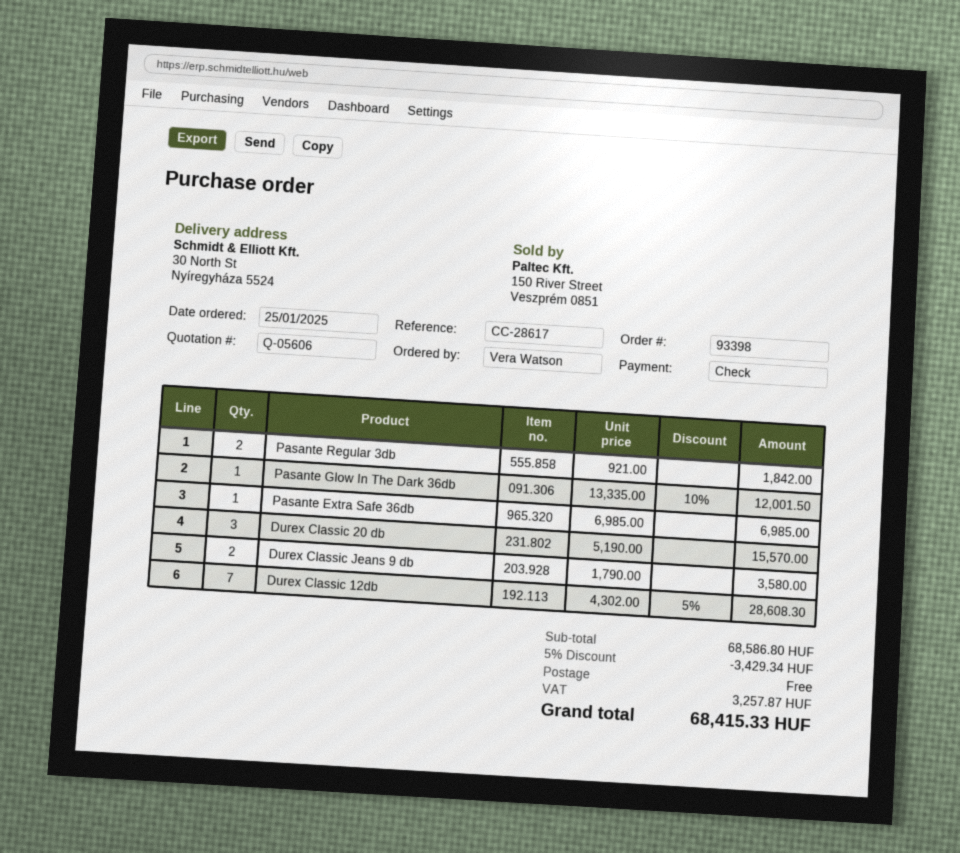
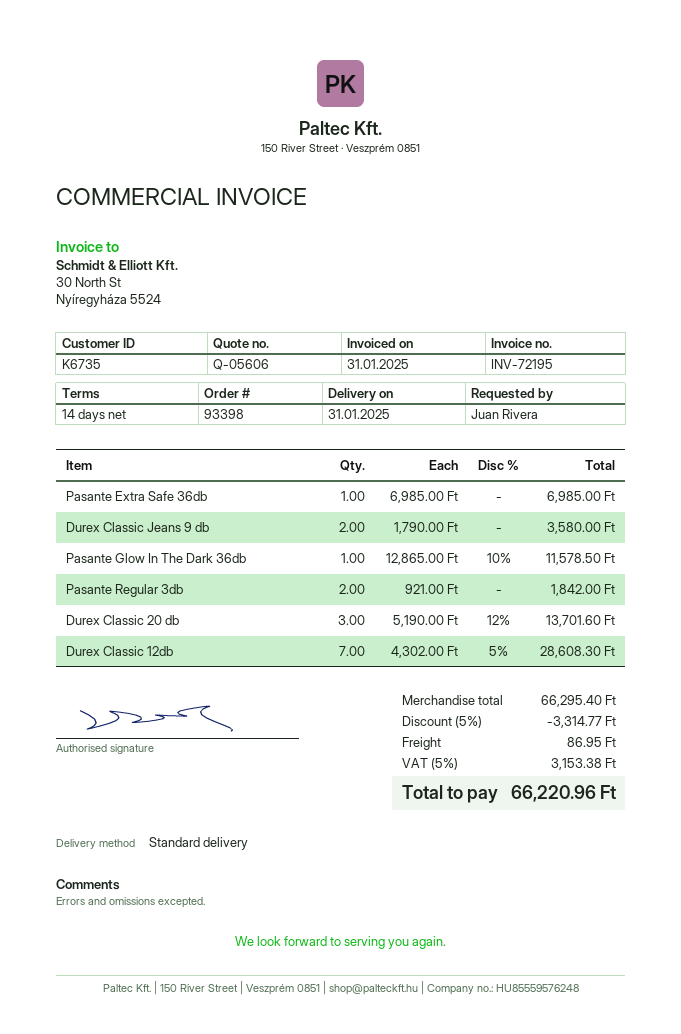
ordered by: Vera Watson -> Juan Rivera
Pasante Glow In The Dark 36db: 1 x 13335.00 - 10% = 12001.50 -> 1 x 12865.00 - 10% = 11578.50
Durex Classic 20 db: 3 x 5190.00 = 15570.00 -> 3 x 5190.00 - 12% = 13701.60
subtotal: 68586.80 -> 66295.40
discount: 5% = 3429.34 -> 5% = 3314.77
shipping: 0.00 -> 86.95
tax: 3257.87 -> 3153.38
total: 68415.33 -> 66220.96

